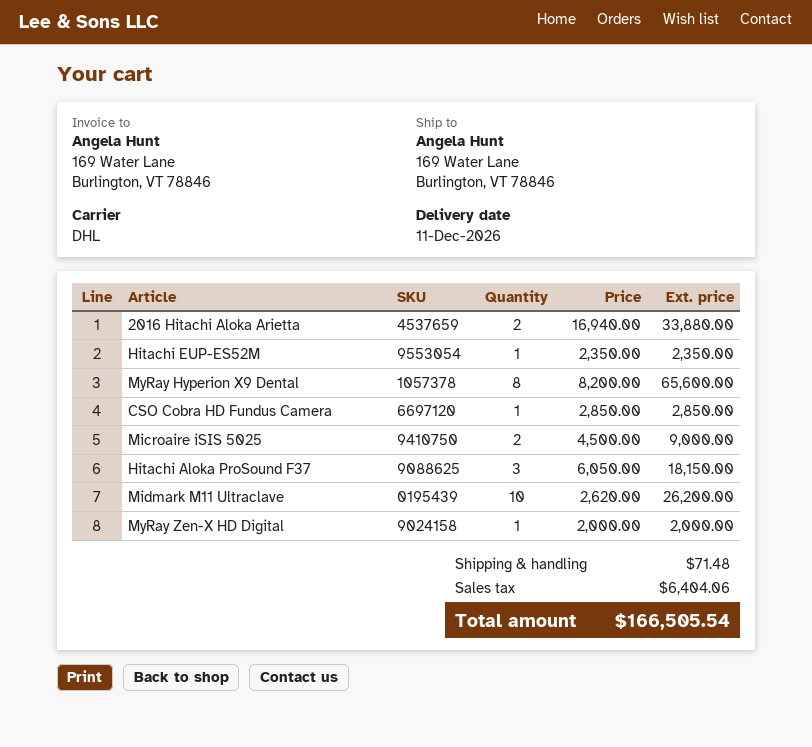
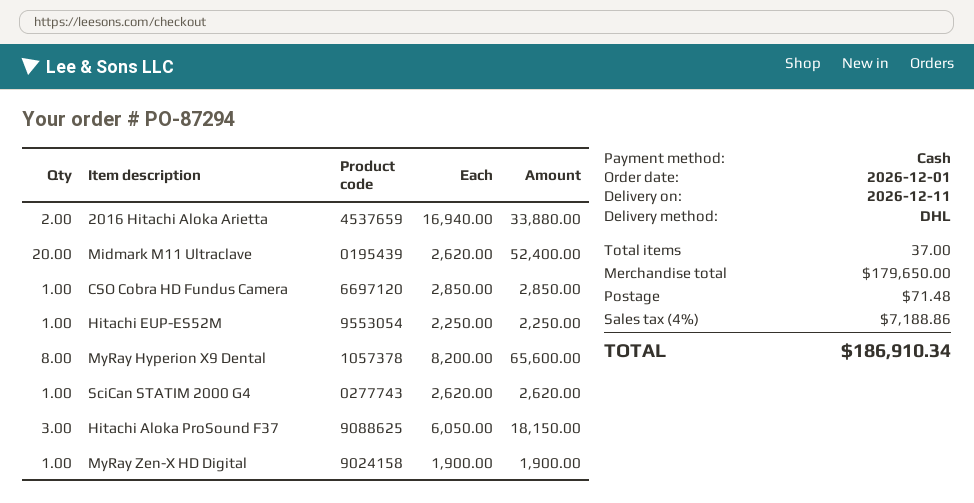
Hitachi EUP-ES52M: 1 x 2350.00 = 2350.00 -> 1 x 2250.00 = 2250.00
Microaire iSIS 5025: 2 x 4500.00 = 9000.00 -> none
Midmark M11 Ultraclave: 10 x 2620.00 = 26200.00 -> 20 x 2620.00 = 52400.00
MyRay Zen-X HD Digital: 1 x 2000.00 = 2000.00 -> 1 x 1900.00 = 1900.00
SciCan STATIM 2000 G4: none -> 1 x 2620.00 = 2620.00
tax: 6404.06 -> 7188.86
total: 166505.54 -> 186910.34

